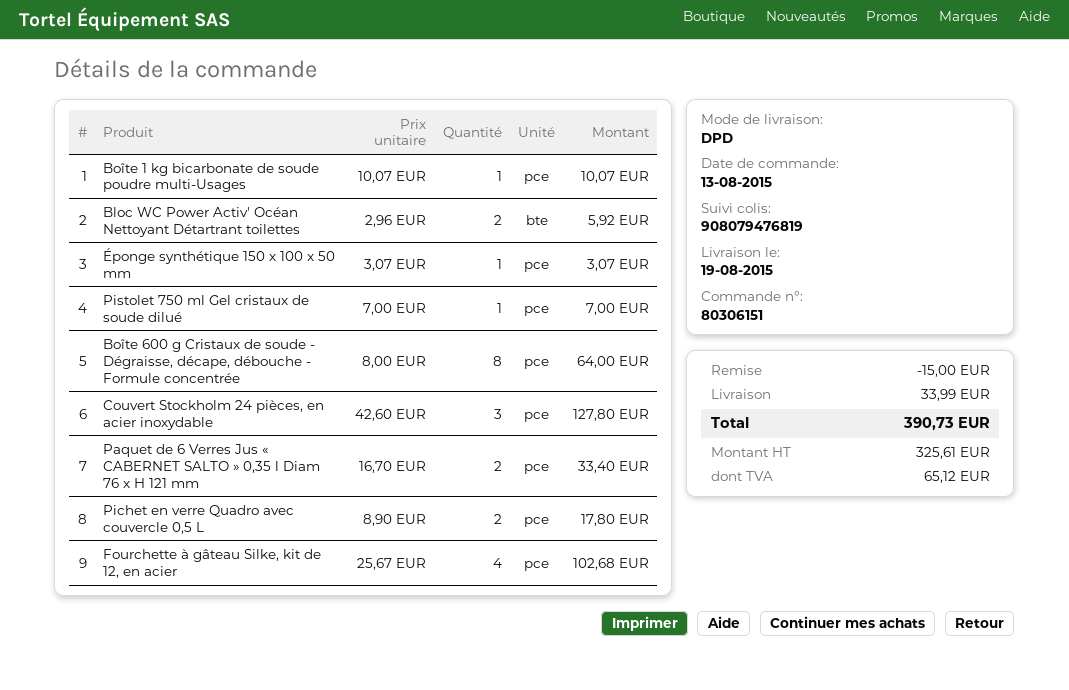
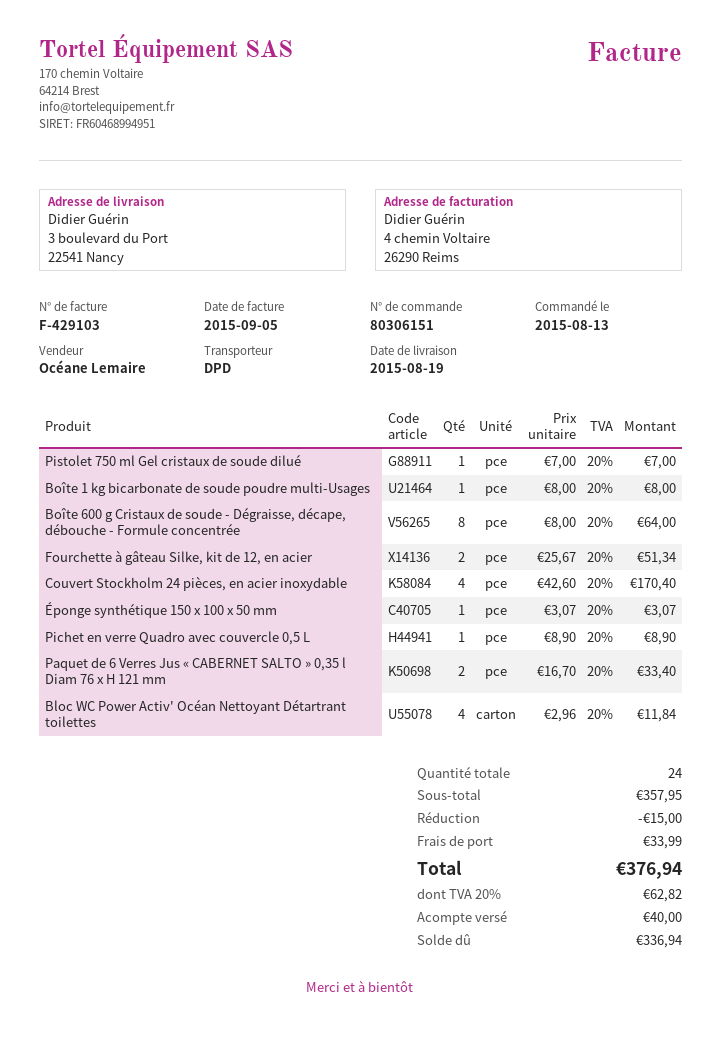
Boîte 1 kg bicarbonate de soude poudre multi-Usages: 1 x 10.07 = 10.07 -> 1 x 8.00 = 8.00
Bloc WC Power Activ' Océan Nettoyant Détartrant toilettes: 2 x 2.96 = 5.92 -> 4 x 2.96 = 11.84
Couvert Stockholm 24 pièces, en acier inoxydable: 3 x 42.60 = 127.80 -> 4 x 42.60 = 170.40
Pichet en verre Quadro avec couvercle 0,5 L: 2 x 8.90 = 17.80 -> 1 x 8.90 = 8.90
Fourchette à gâteau Silke, kit de 12, en acier: 4 x 25.67 = 102.68 -> 2 x 25.67 = 51.34
tax: 65.12 -> 62.82
total: 390.73 -> 376.94

